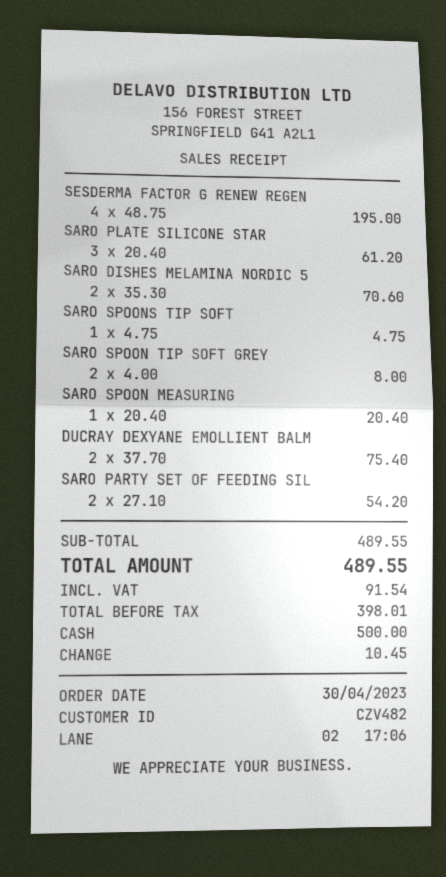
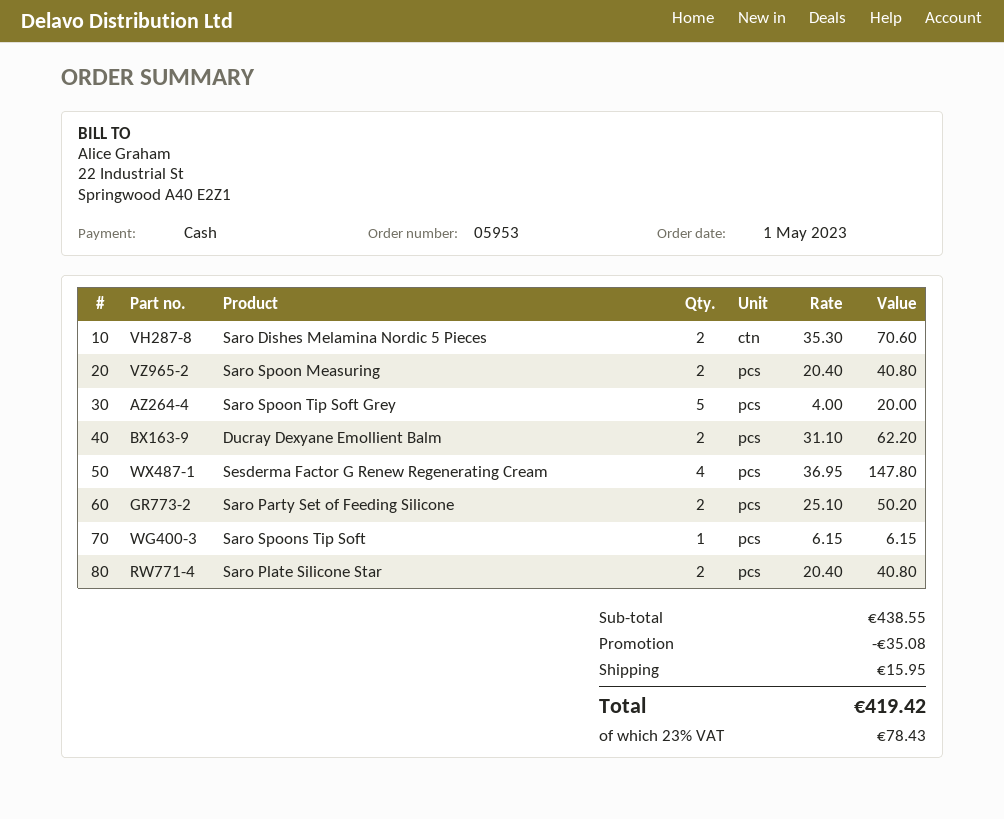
order date: 2023-04-30 -> 2023-05-01
SESDERMA FACTOR G RENEW REGEN: 4 x 48.75 = 195.00 -> 4 x 36.95 = 147.80
SARO PLATE SILICONE STAR: 3 x 20.40 = 61.20 -> 2 x 20.40 = 40.80
SARO SPOONS TIP SOFT: 1 x 4.75 = 4.75 -> 1 x 6.15 = 6.15
SARO SPOON TIP SOFT GREY: 2 x 4.00 = 8.00 -> 5 x 4.00 = 20.00
SARO SPOON MEASURING: 1 x 20.40 = 20.40 -> 2 x 20.40 = 40.80
DUCRAY DEXYANE EMOLLIENT BALM: 2 x 37.70 = 75.40 -> 2 x 31.10 = 62.20
SARO PARTY SET OF FEEDING SIL: 2 x 27.10 = 54.20 -> 2 x 25.10 = 50.20
subtotal: 489.55 -> 438.55
discount: none -> 35.08
shipping: none -> 15.95
tax: 91.54 -> 78.43
total: 489.55 -> 419.42

